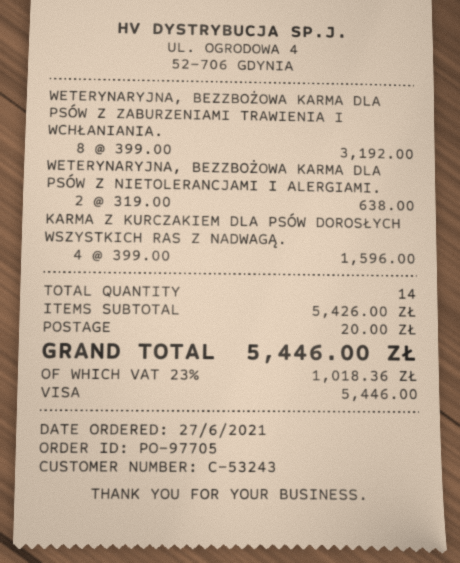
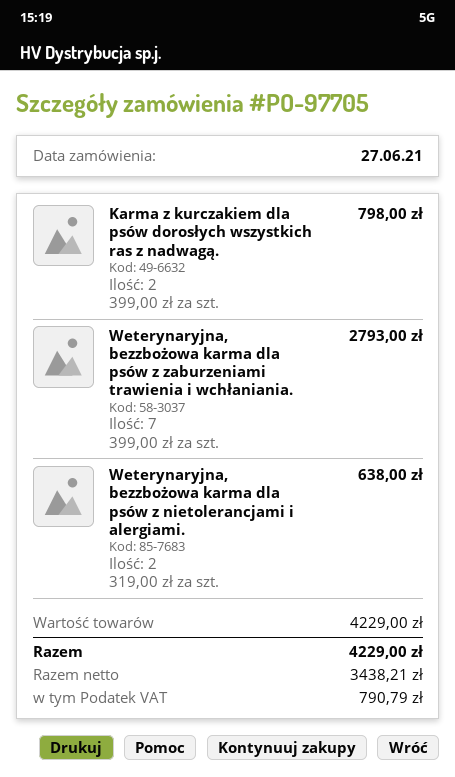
WETERYNARYJNA, BEZZBOŻOWA KARMA DLA PSÓW Z ZABURZENIAMI TRAWIENIA I WCHŁANIANIA.: 8 x 399.00 = 3192.00 -> 7 x 399.00 = 2793.00
KARMA Z KURCZAKIEM DLA PSÓW DOROSŁYCH WSZYSTKICH RAS Z NADWAGĄ.: 4 x 399.00 = 1596.00 -> 2 x 399.00 = 798.00
subtotal: 5426.00 -> 4229.00
shipping: 20.00 -> none
tax: 1018.36 -> 790.79
total: 5446.00 -> 4229.00

